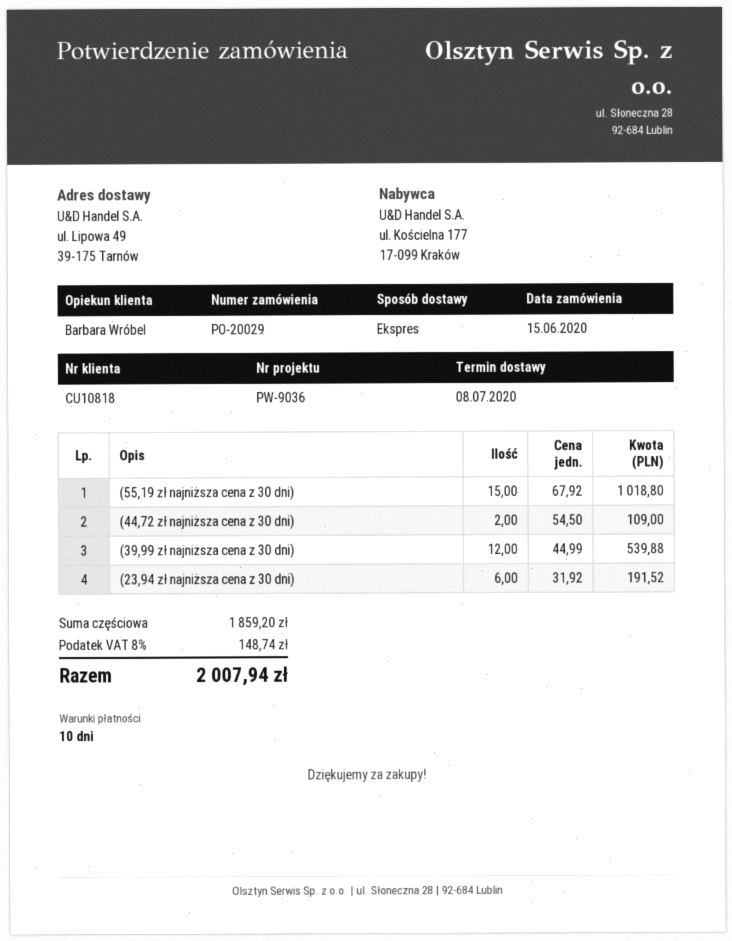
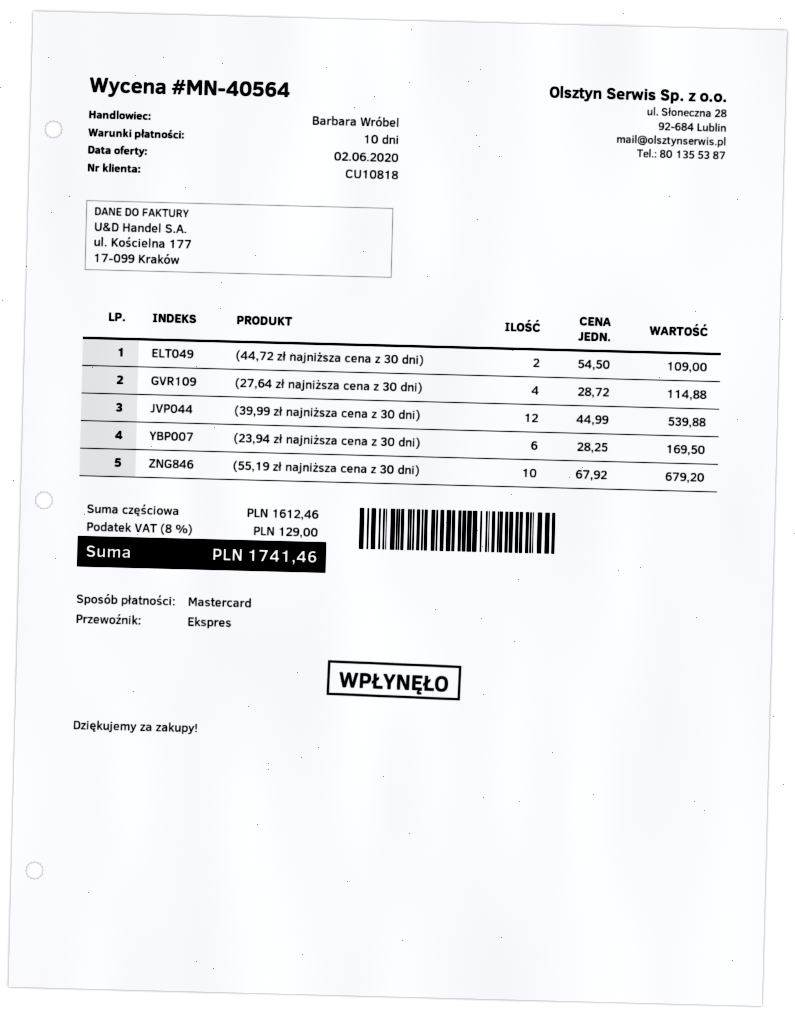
(55,19 zł najniższa cena z 30 dni): 15 x 67.92 = 1018.80 -> 10 x 67.92 = 679.20
(23,94 zł najniższa cena z 30 dni): 6 x 31.92 = 191.52 -> 6 x 28.25 = 169.50
(27,64 zł najniższa cena z 30 dni): none -> 4 x 28.72 = 114.88
subtotal: 1859.20 -> 1612.46
tax: 8% = 148.74 -> 8% = 129.00
total: 2007.94 -> 1741.46

